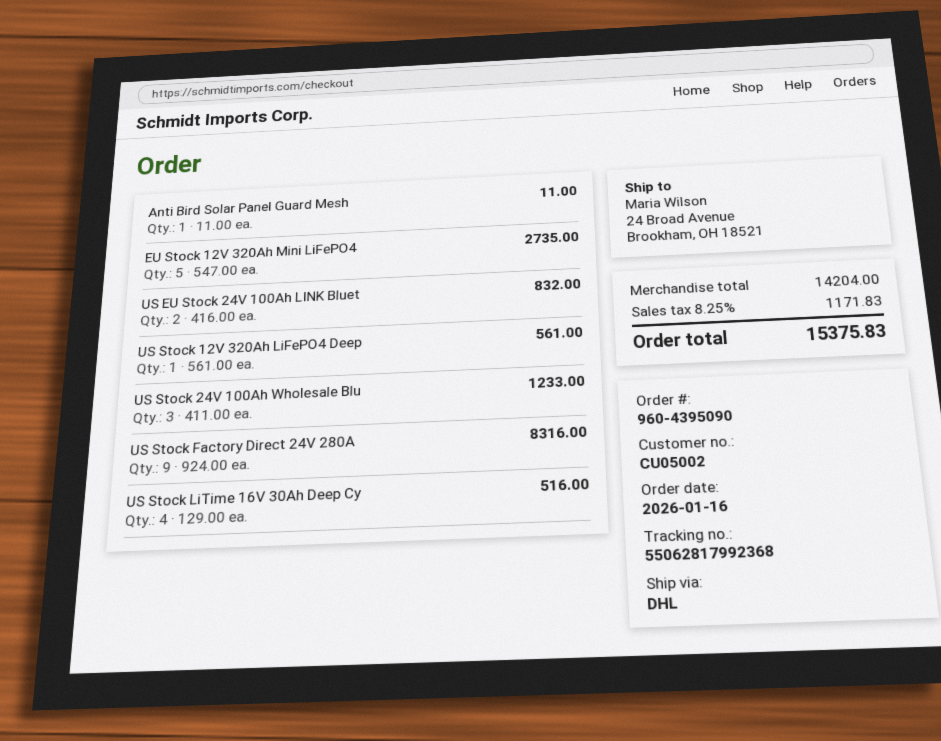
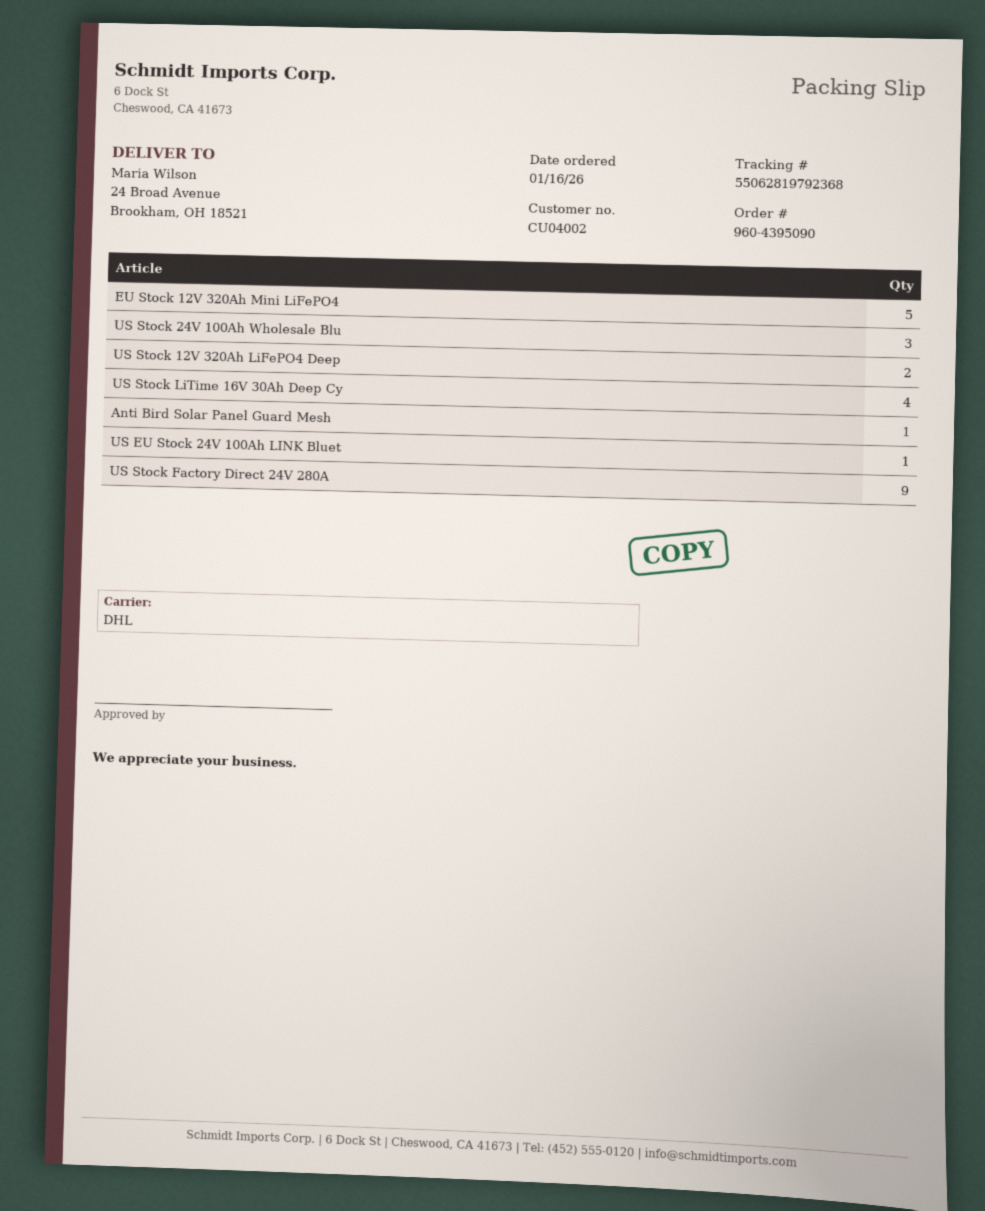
customer number: CU05002 -> CU04002
tracking number: 55062817992368 -> 55062819792368
US EU Stock 24V 100Ah LINK Bluet: 2 -> 1
US Stock 12V 320Ah LiFePO4 Deep: 1 -> 2

